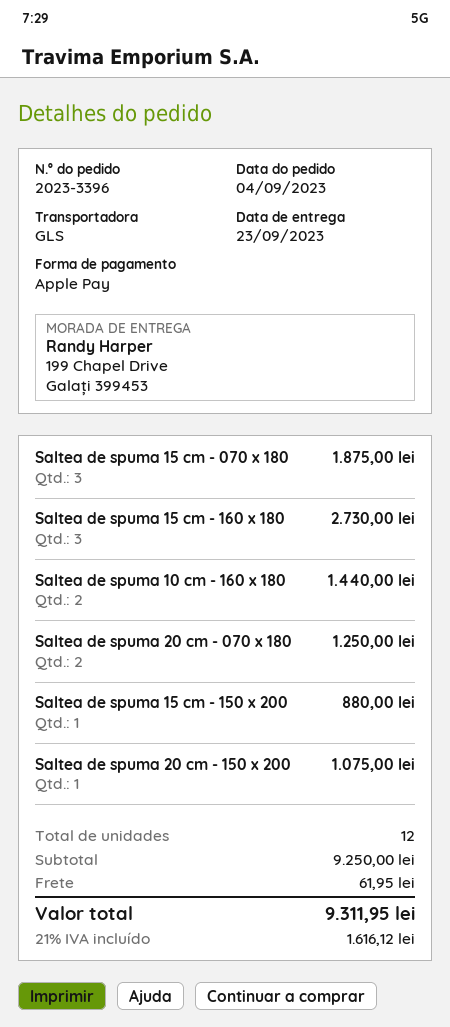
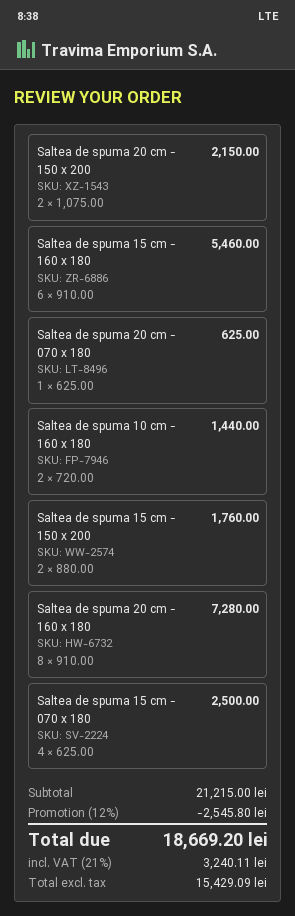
Saltea de spuma 15 cm - 070 x 180: 3 for 1875.00 -> 4 for 2500.00
Saltea de spuma 15 cm - 160 x 180: 3 for 2730.00 -> 6 for 5460.00
Saltea de spuma 20 cm - 070 x 180: 2 for 1250.00 -> 1 for 625.00
Saltea de spuma 15 cm - 150 x 200: 1 for 880.00 -> 2 for 1760.00
Saltea de spuma 20 cm - 150 x 200: 1 for 1075.00 -> 2 for 2150.00
Saltea de spuma 20 cm - 160 x 180: none -> 8 for 7280.00
subtotal: 9250.00 -> 21215.00
discount: none -> 12% = 2545.80
shipping: 61.95 -> none
tax: 21% = 1616.12 -> 21% = 3240.11
total: 9311.95 -> 18669.20

